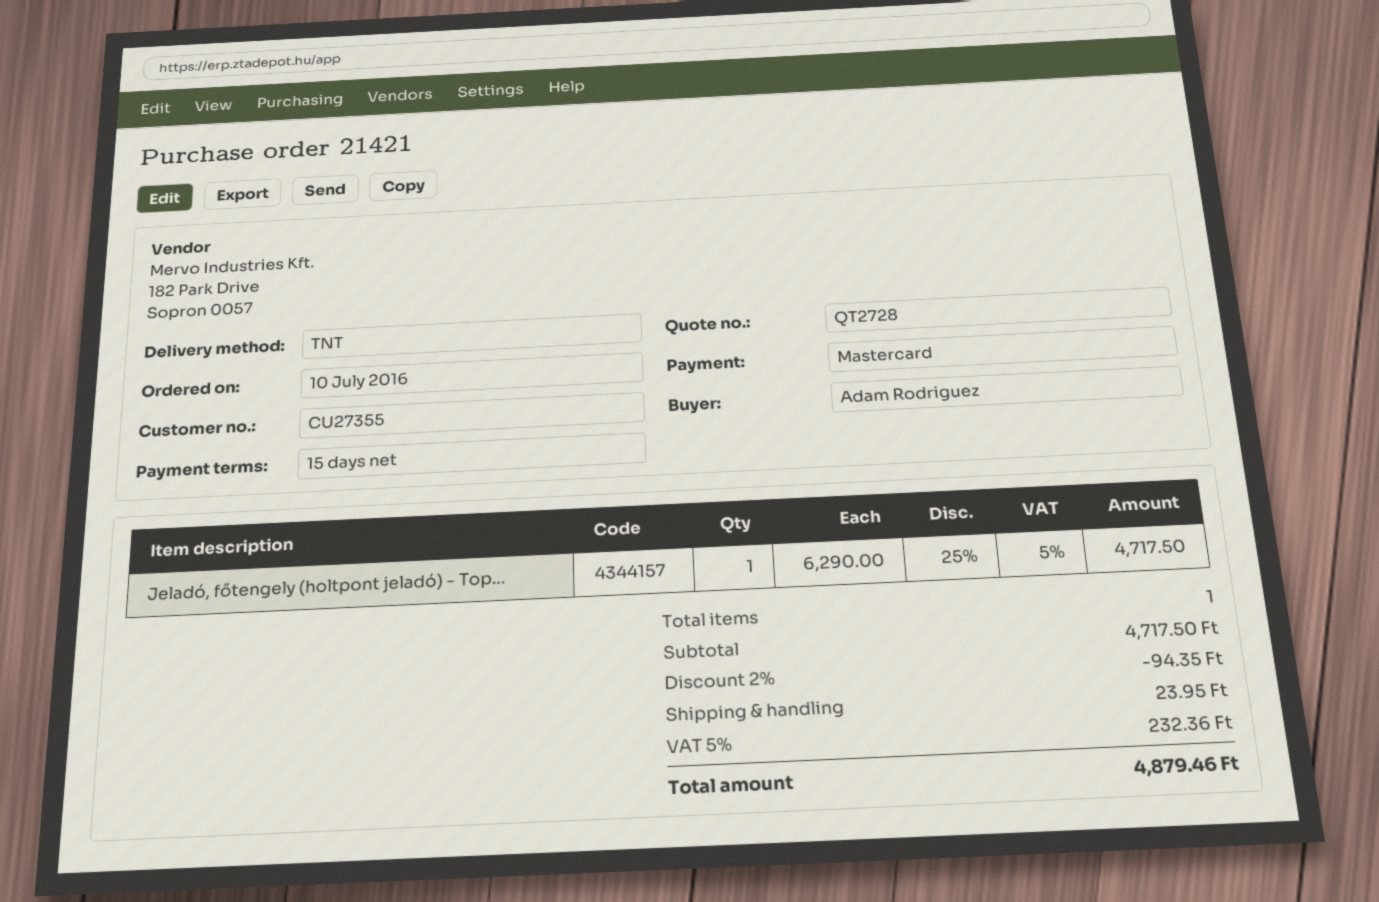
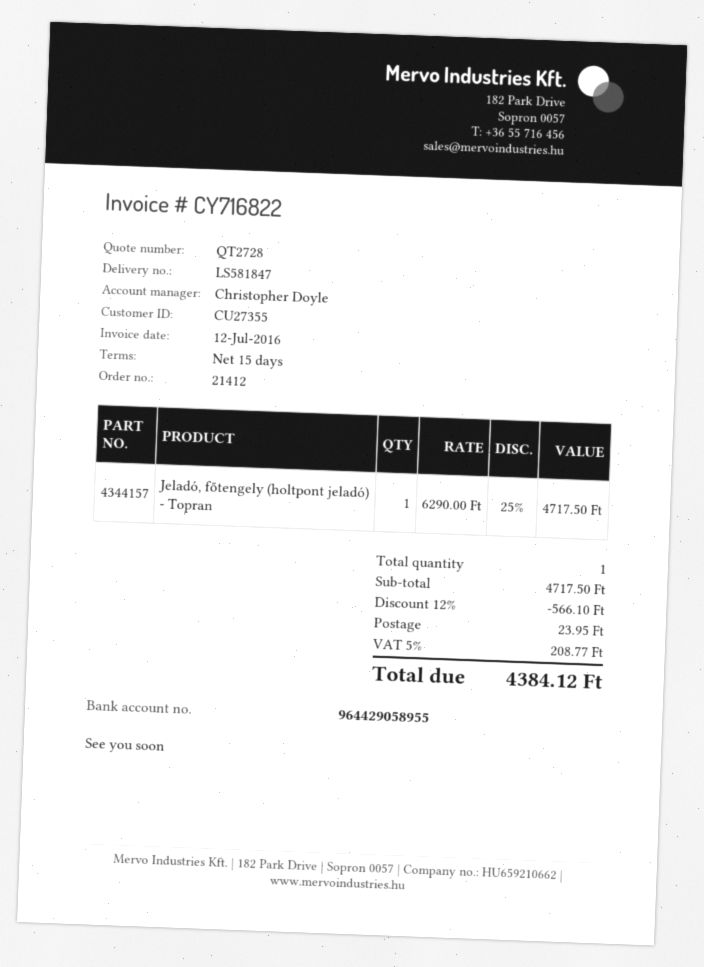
order number: 21421 -> 21412
discount: 2% = 94.35 -> 12% = 566.10
tax: 5% = 232.36 -> 5% = 208.77
total: 4879.46 -> 4384.12

